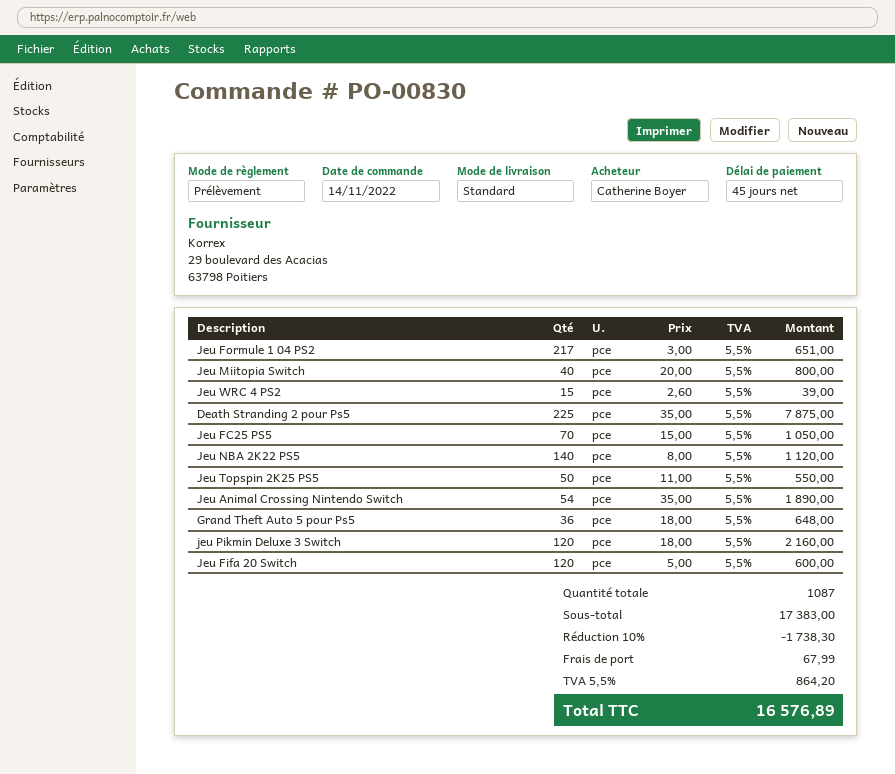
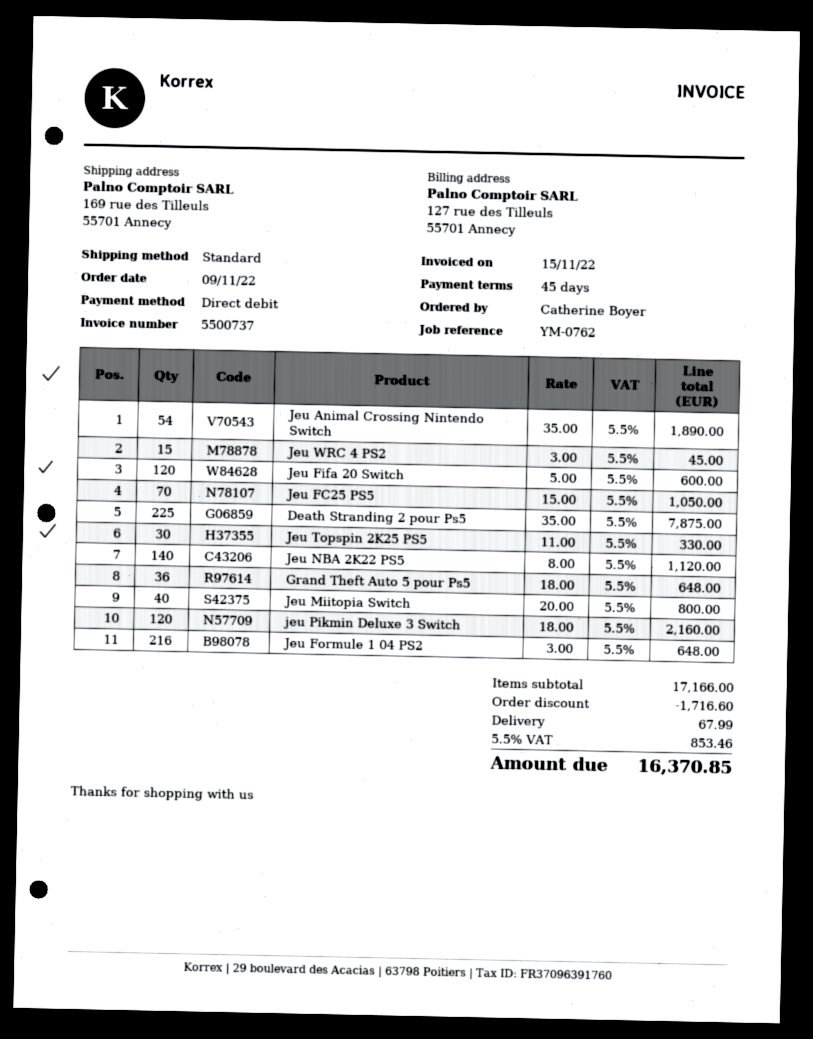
order date: 2022-11-14 -> 2022-11-09
Jeu Formule 1 04 PS2: 217 x 3.00 = 651.00 -> 216 x 3.00 = 648.00
Jeu WRC 4 PS2: 15 x 2.60 = 39.00 -> 15 x 3.00 = 45.00
Jeu Topspin 2K25 PS5: 50 x 11.00 = 550.00 -> 30 x 11.00 = 330.00
subtotal: 17383.00 -> 17166.00
discount: 1738.30 -> 1716.60
tax: 5.5% = 864.20 -> 5.5% = 853.46
total: 16576.89 -> 16370.85

